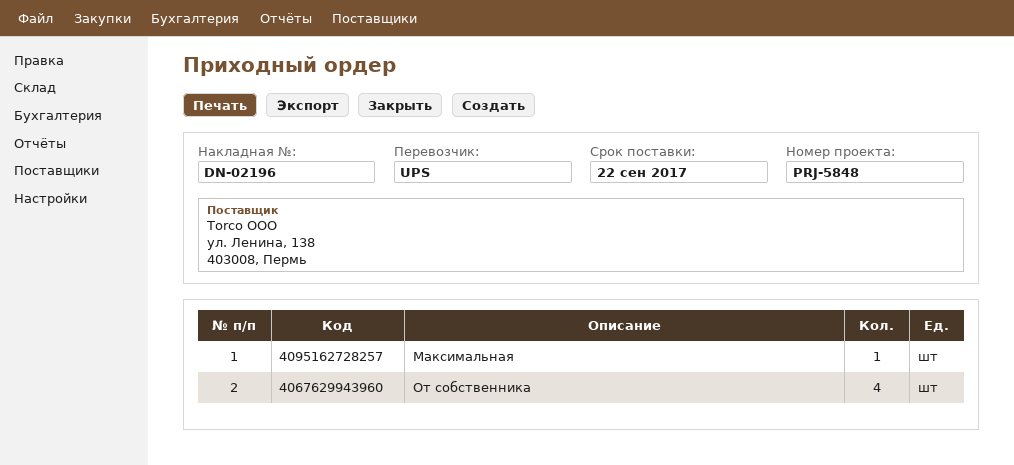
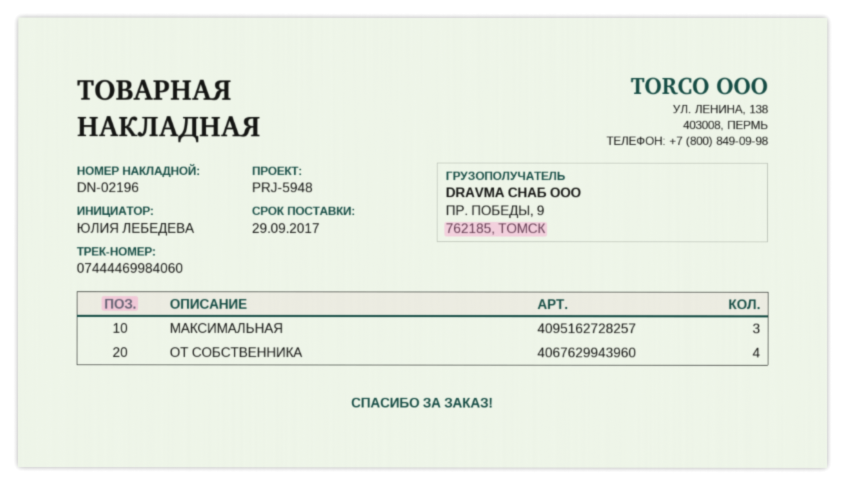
delivery date: 2017-09-22 -> 2017-09-29
reference: PRJ-5848 -> PRJ-5948
Максимальная: 1 -> 3

